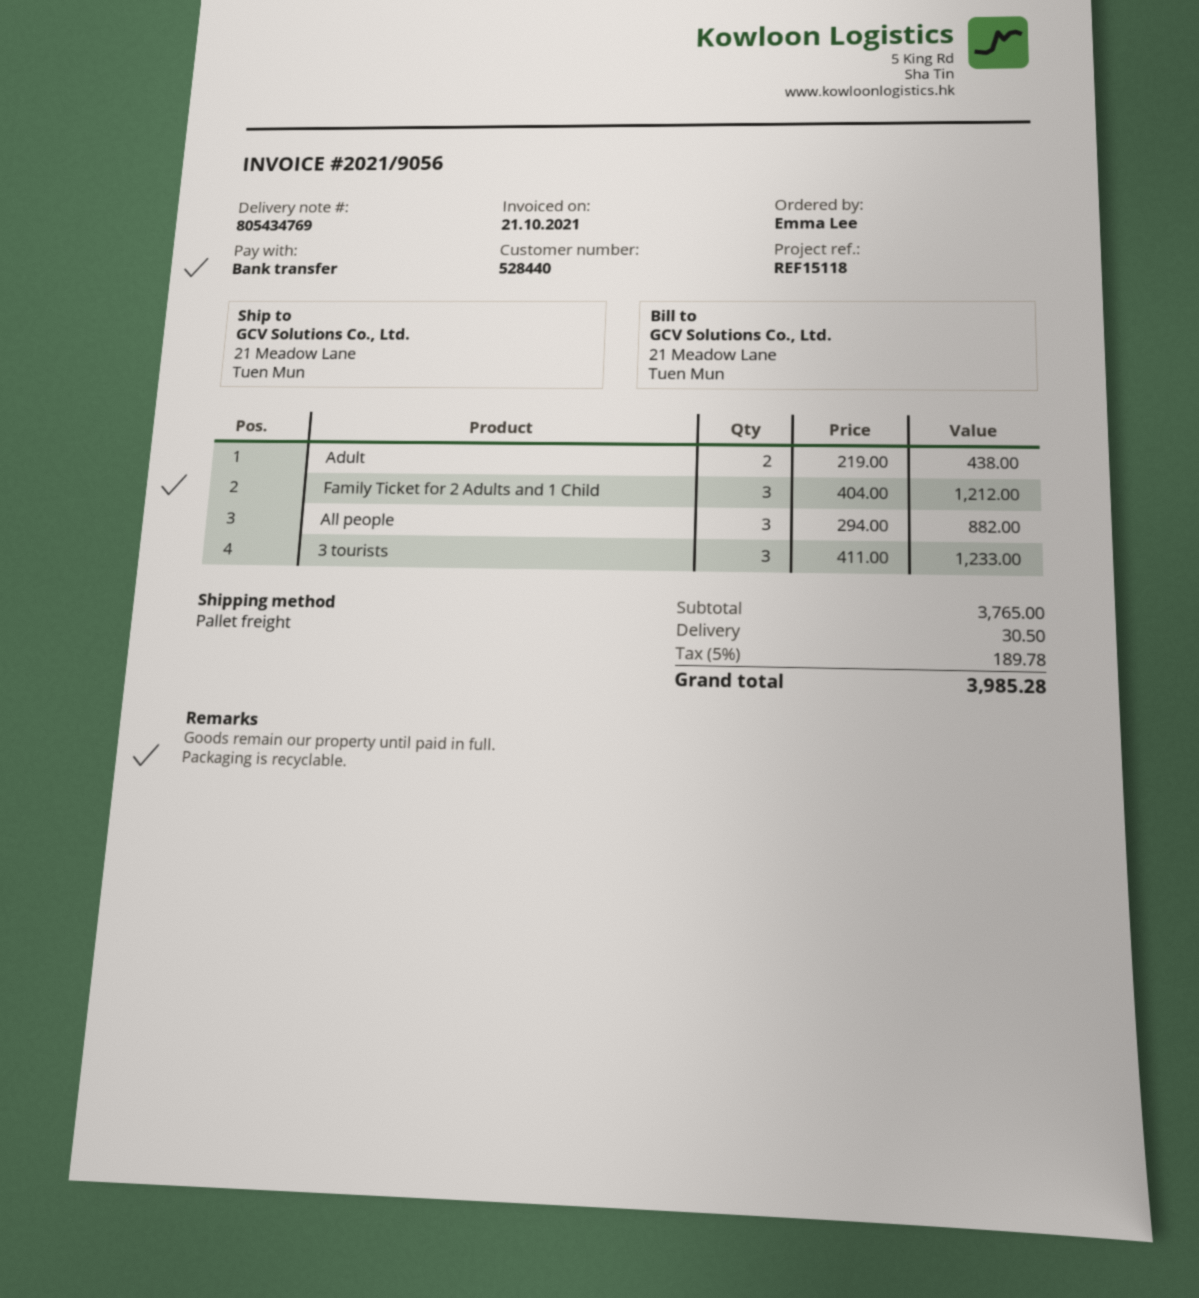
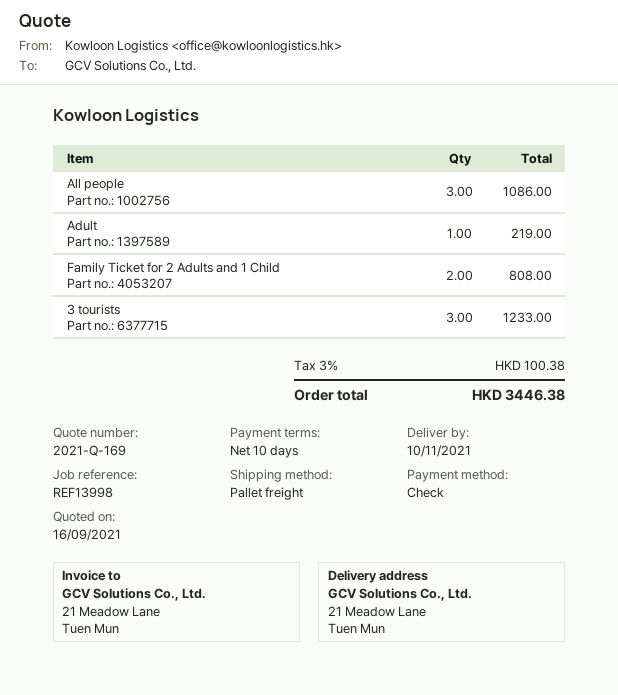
reference: REF15118 -> REF13998
payment method: bank transfer -> cheque
Adult: 2 for 438.00 -> 1 for 219.00
Family Ticket for 2 Adults and 1 Child: 3 for 1212.00 -> 2 for 808.00
All people: 3 for 882.00 -> 3 for 1086.00
shipping: 30.50 -> none
tax: 5% = 189.78 -> 3% = 100.38
total: 3985.28 -> 3446.38

